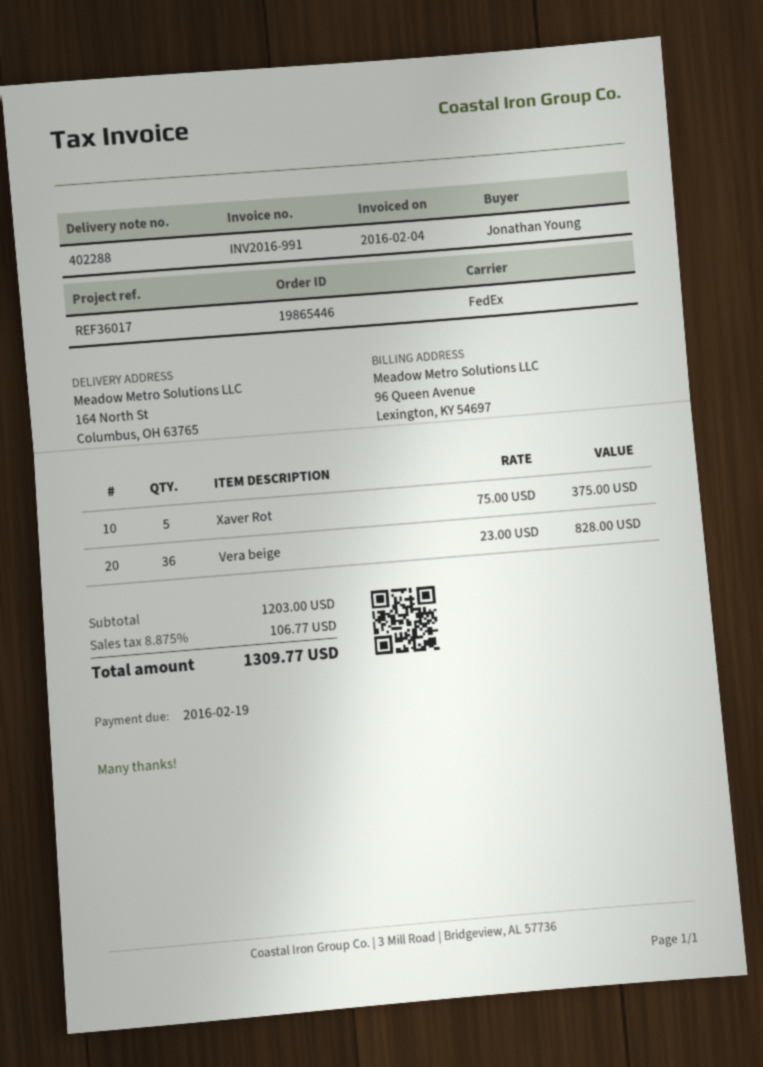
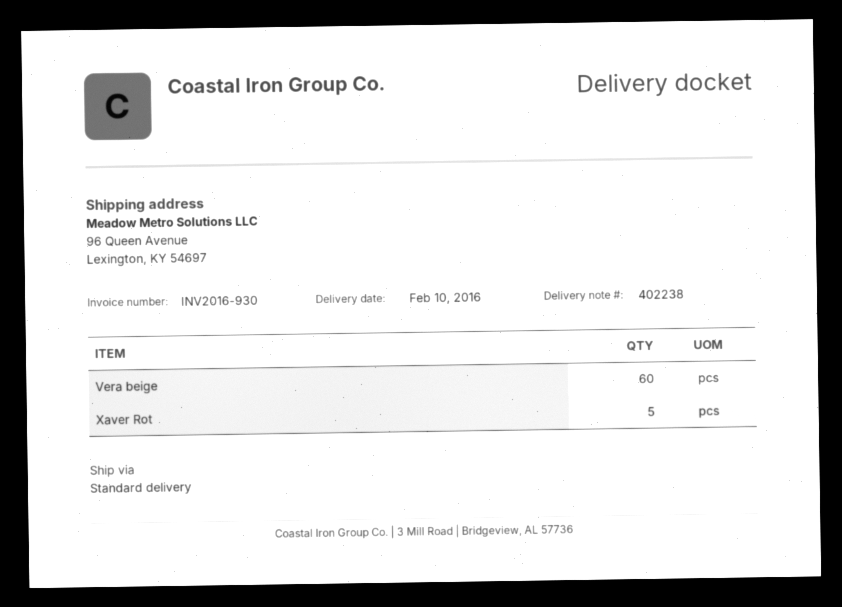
delivery note number: 402288 -> 402238
invoice number: INV2016-991 -> INV2016-930
shipping method: FedEx -> standard
ship to: 164 North St, Columbus, OH 63765 -> 96 Queen Avenue, Lexington, KY 54697
Vera beige: 36 -> 60

